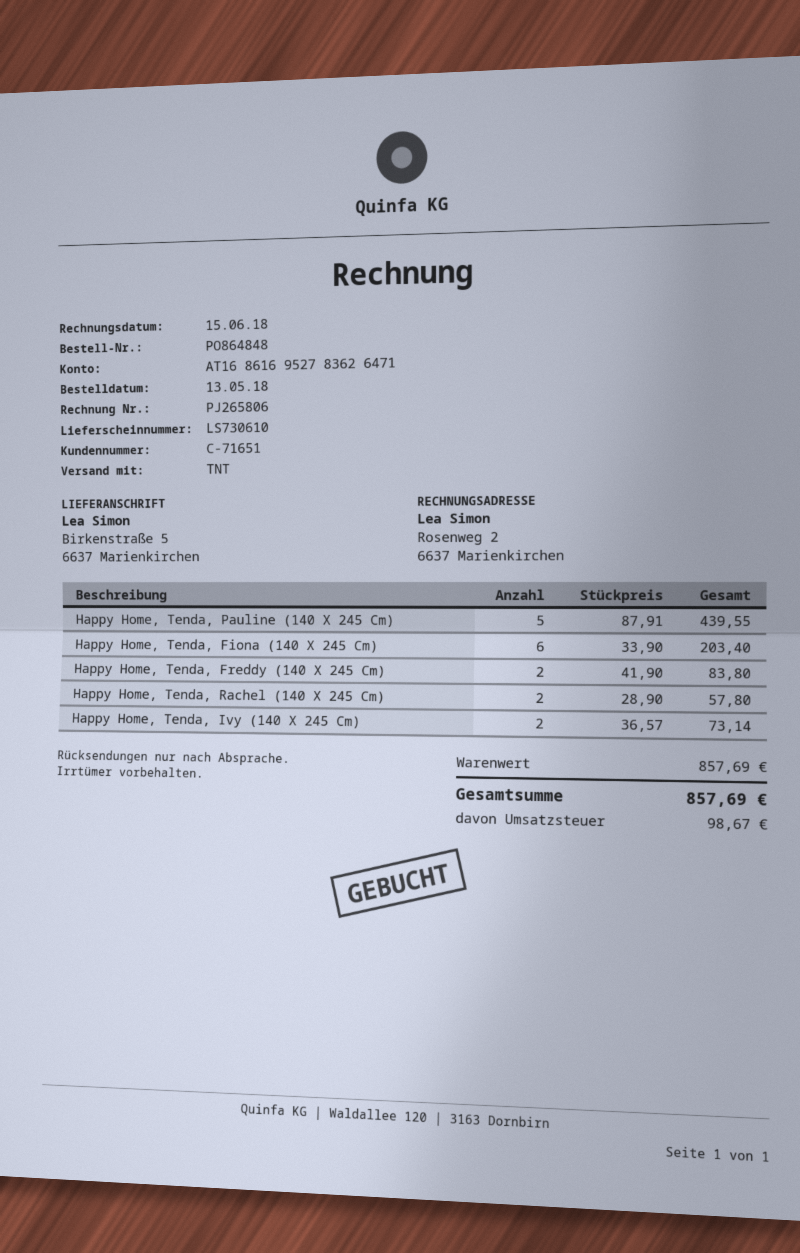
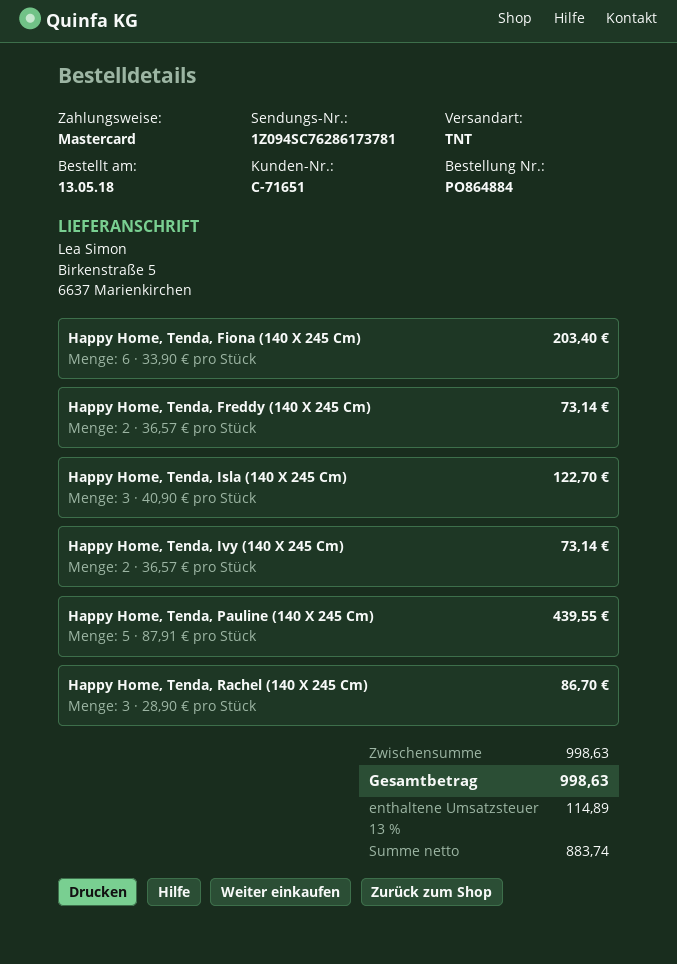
order number: PO864848 -> PO864884
Happy Home, Tenda, Freddy (140 X 245 Cm): 2 x 41.90 = 83.80 -> 2 x 36.57 = 73.14
Happy Home, Tenda, Rachel (140 X 245 Cm): 2 x 28.90 = 57.80 -> 3 x 28.90 = 86.70
Happy Home, Tenda, Isla (140 X 245 Cm): none -> 3 x 40.90 = 122.70
subtotal: 857.69 -> 998.63
tax: 98.67 -> 114.89
total: 857.69 -> 998.63

